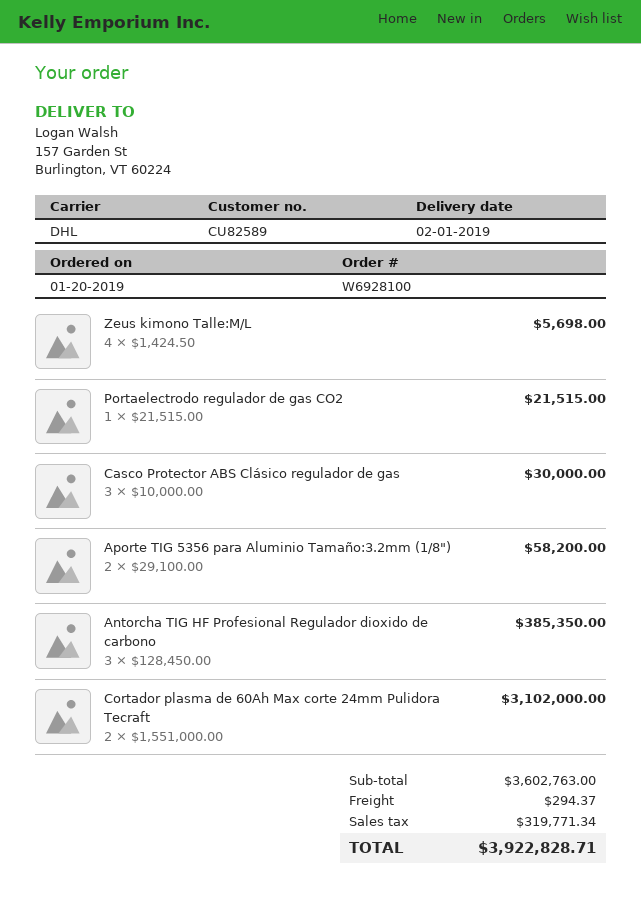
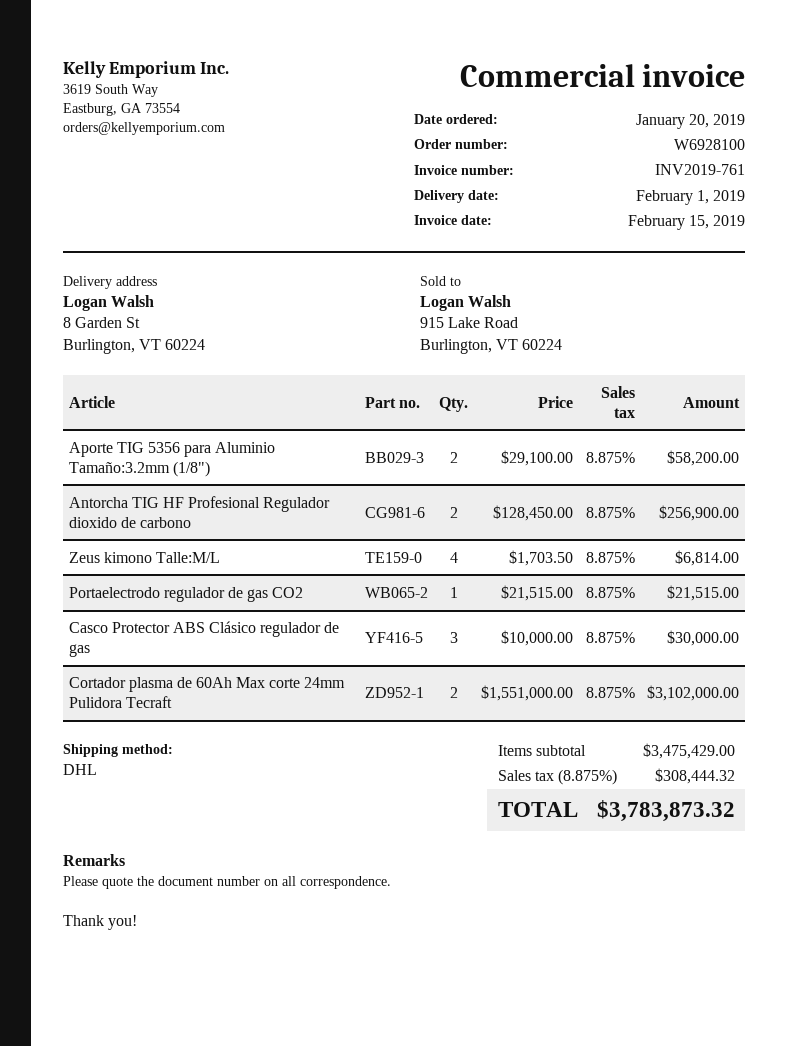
ship to: 157 Garden St, Burlington, VT 60224 -> 8 Garden St, Burlington, VT 60224
Zeus kimono Talle:M/L: 4 x 1424.50 = 5698.00 -> 4 x 1703.50 = 6814.00
Antorcha TIG HF Profesional Regulador dioxido de carbono: 3 x 128450.00 = 385350.00 -> 2 x 128450.00 = 256900.00
subtotal: 3602763.00 -> 3475429.00
shipping: 294.37 -> none
tax: 319771.34 -> 308444.32
total: 3922828.71 -> 3783873.32

